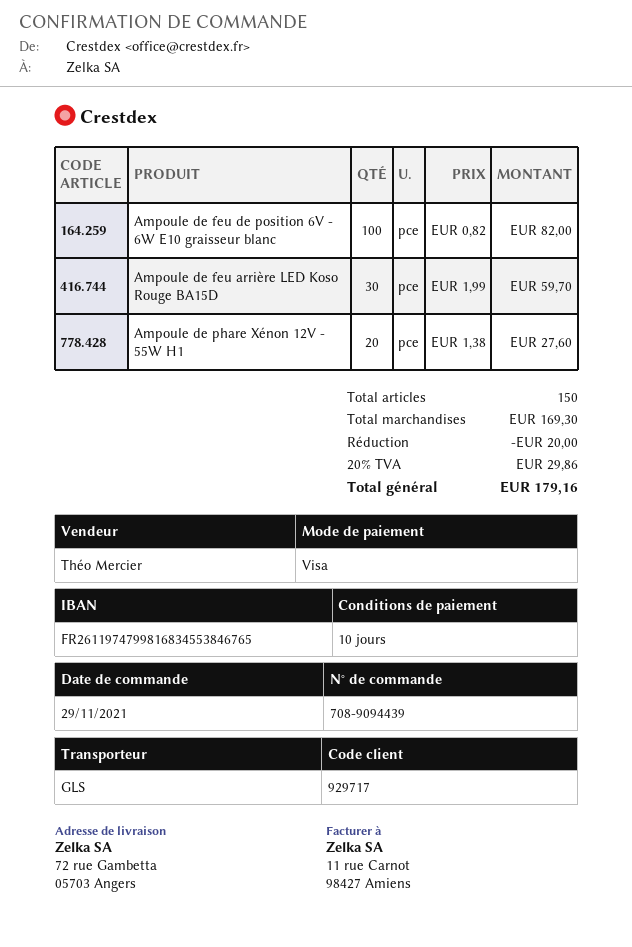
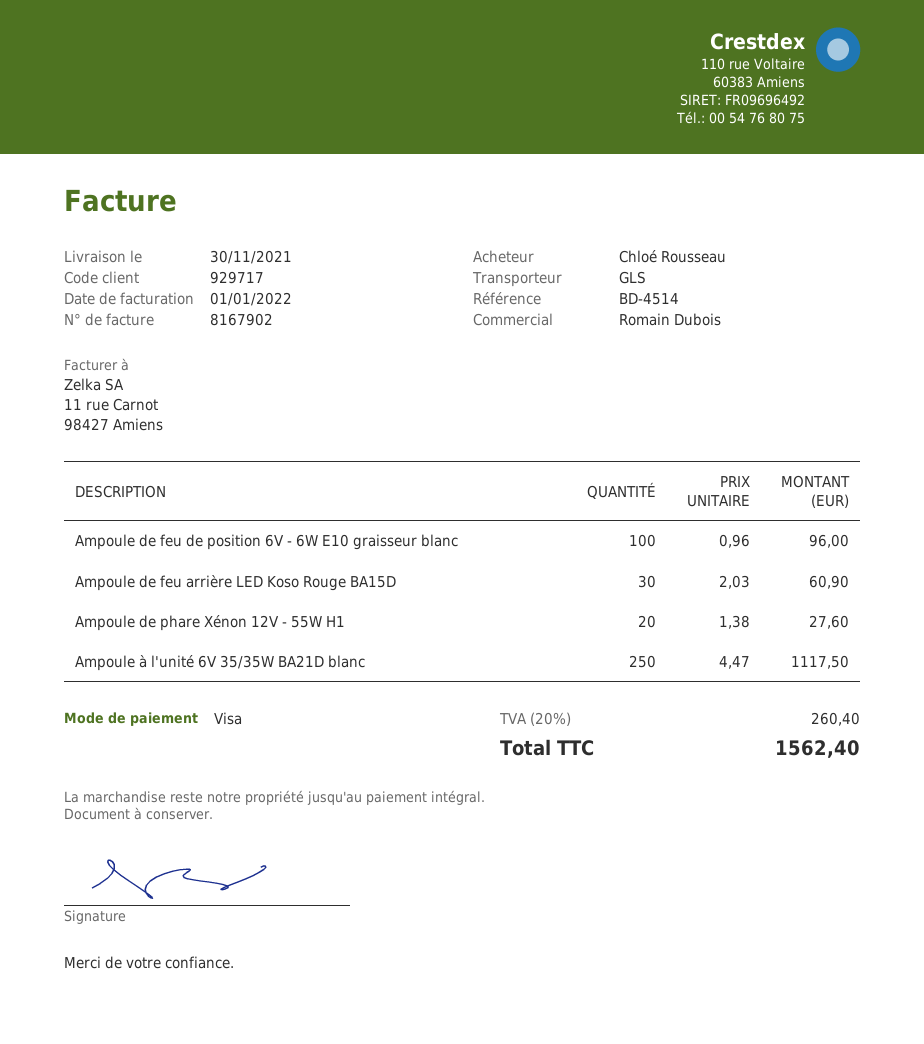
sales rep: Théo Mercier -> Romain Dubois
Ampoule de feu de position 6V - 6W E10 graisseur blanc: 100 x 0.82 = 82.00 -> 100 x 0.96 = 96.00
Ampoule de feu arrière LED Koso Rouge BA15D: 30 x 1.99 = 59.70 -> 30 x 2.03 = 60.90
Ampoule à l'unité 6V 35/35W BA21D blanc: none -> 250 x 4.47 = 1117.50
discount: 20.00 -> none
tax: 20% = 29.86 -> 20% = 260.40
total: 179.16 -> 1562.40

